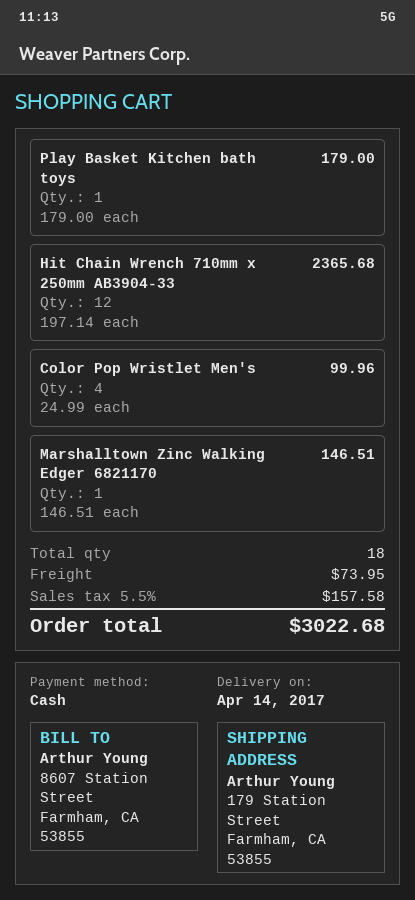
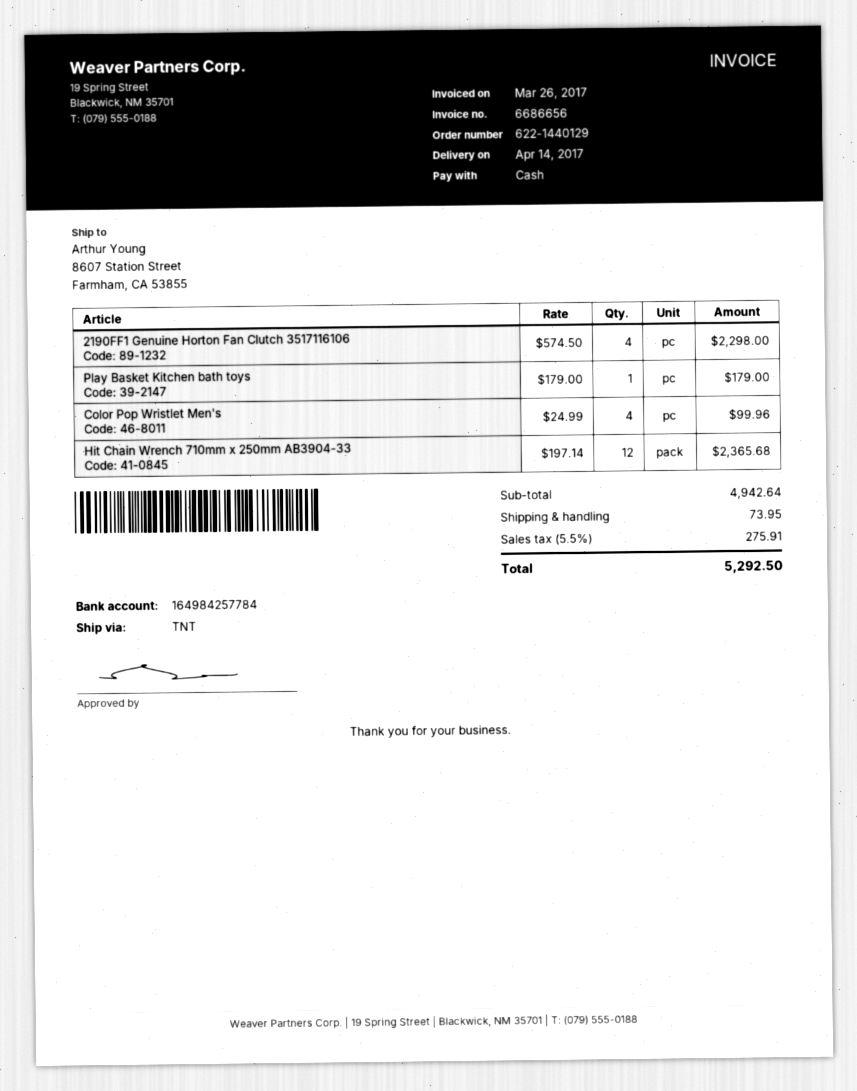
ship to: 179 Station Street, Farmham, CA 53855 -> 8607 Station Street, Farmham, CA 53855
Marshalltown Zinc Walking Edger 6821170: 1 x 146.51 = 146.51 -> none
2190FF1 Genuine Horton Fan Clutch 3517116106: none -> 4 x 574.50 = 2298.00
tax: 5.5% = 157.58 -> 5.5% = 275.91
total: 3022.68 -> 5292.50

